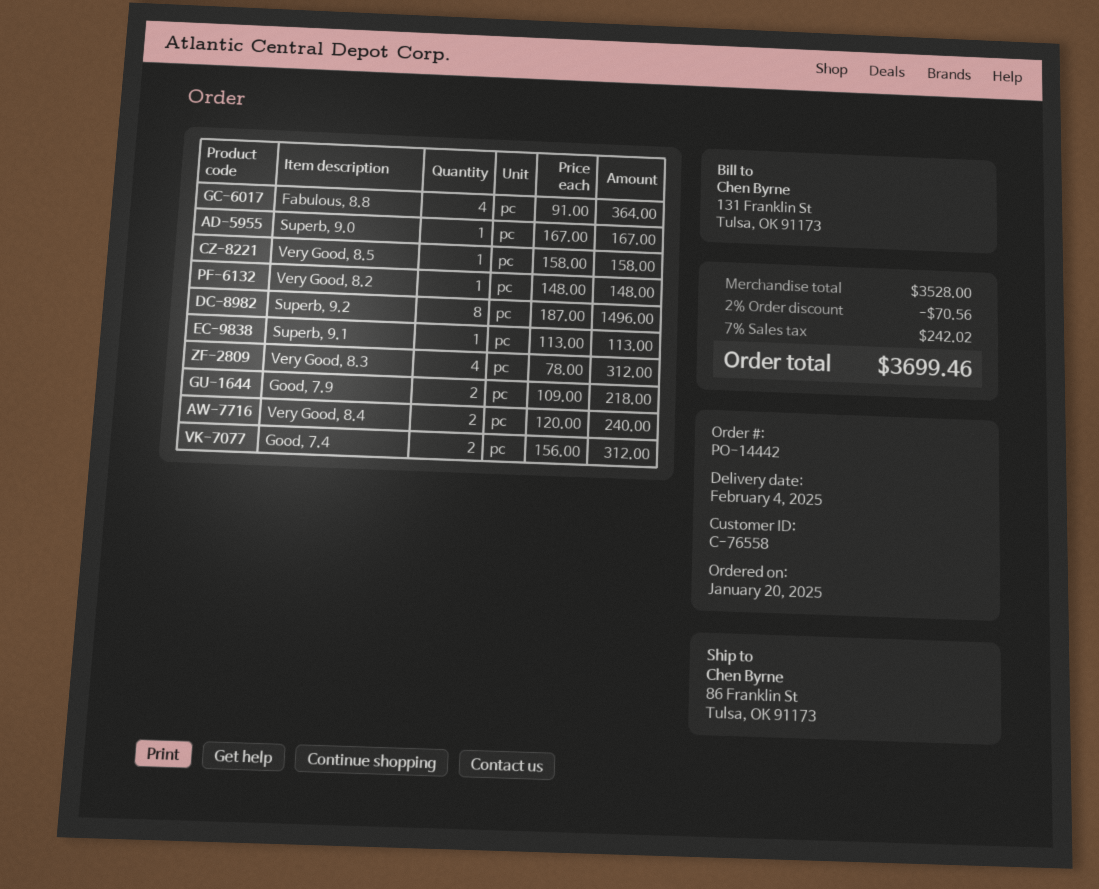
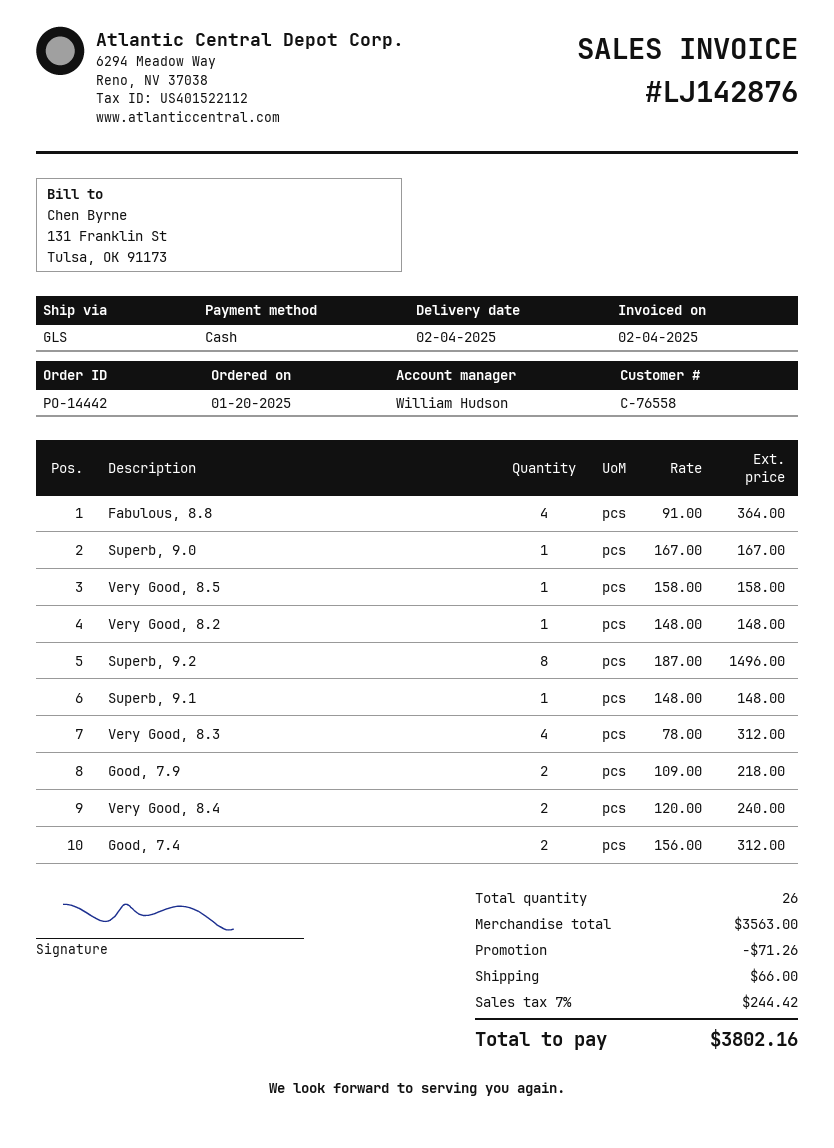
Superb, 9.1: 1 x 113.00 = 113.00 -> 1 x 148.00 = 148.00
subtotal: 3528.00 -> 3563.00
discount: 70.56 -> 71.26
shipping: none -> 66.00
tax: 7% = 242.02 -> 7% = 244.42
total: 3699.46 -> 3802.16

